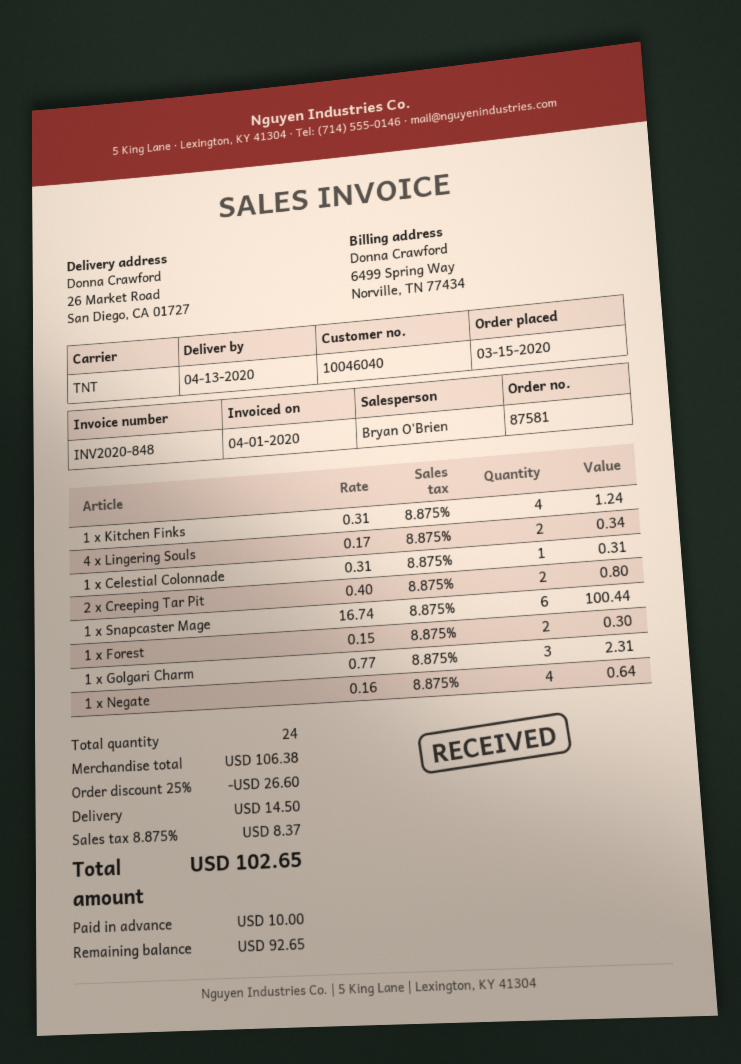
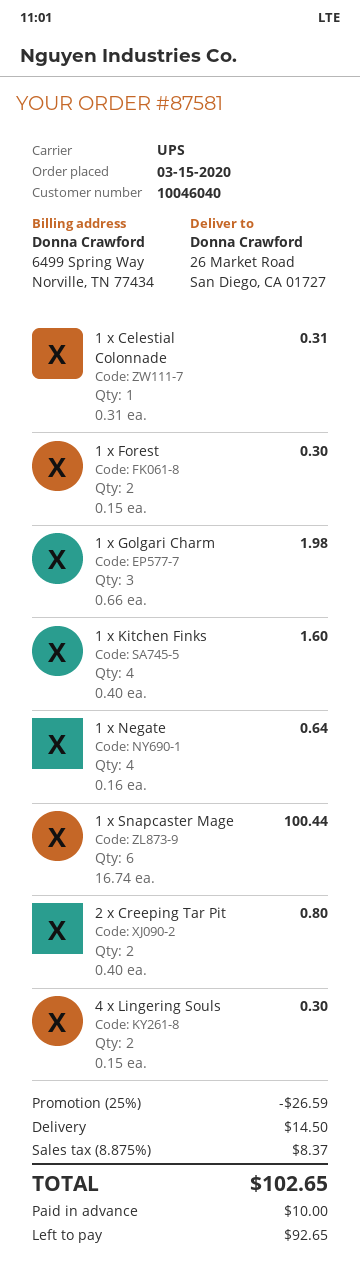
shipping method: TNT -> UPS
1 x Kitchen Finks: 4 x 0.31 = 1.24 -> 4 x 0.40 = 1.60
4 x Lingering Souls: 2 x 0.17 = 0.34 -> 2 x 0.15 = 0.30
1 x Golgari Charm: 3 x 0.77 = 2.31 -> 3 x 0.66 = 1.98
discount: 25% = 26.60 -> 25% = 26.59

